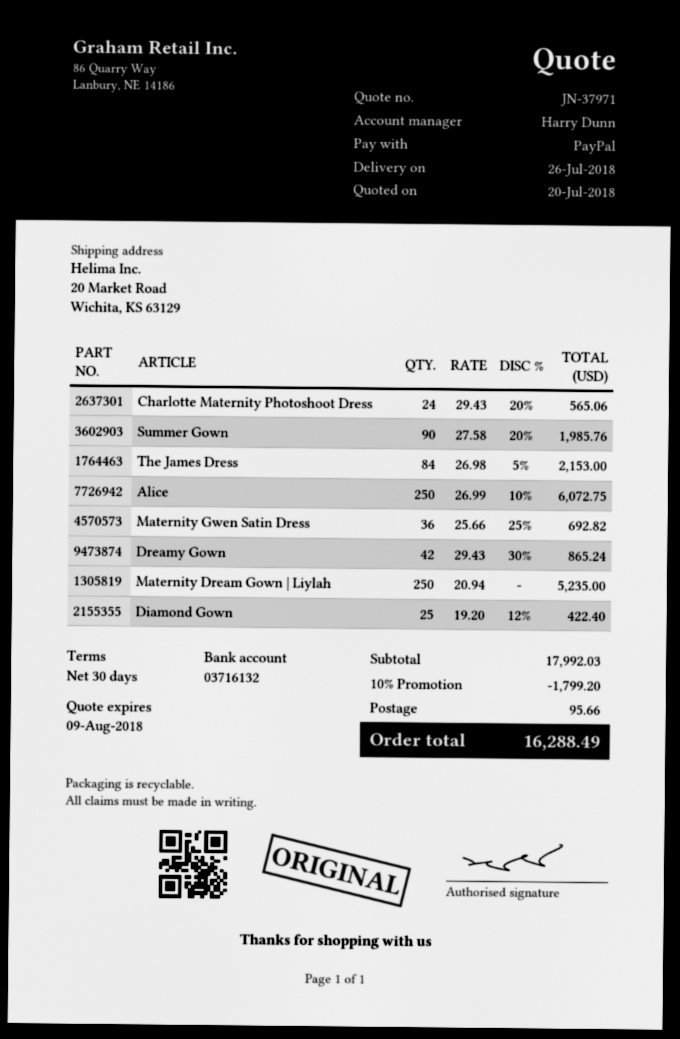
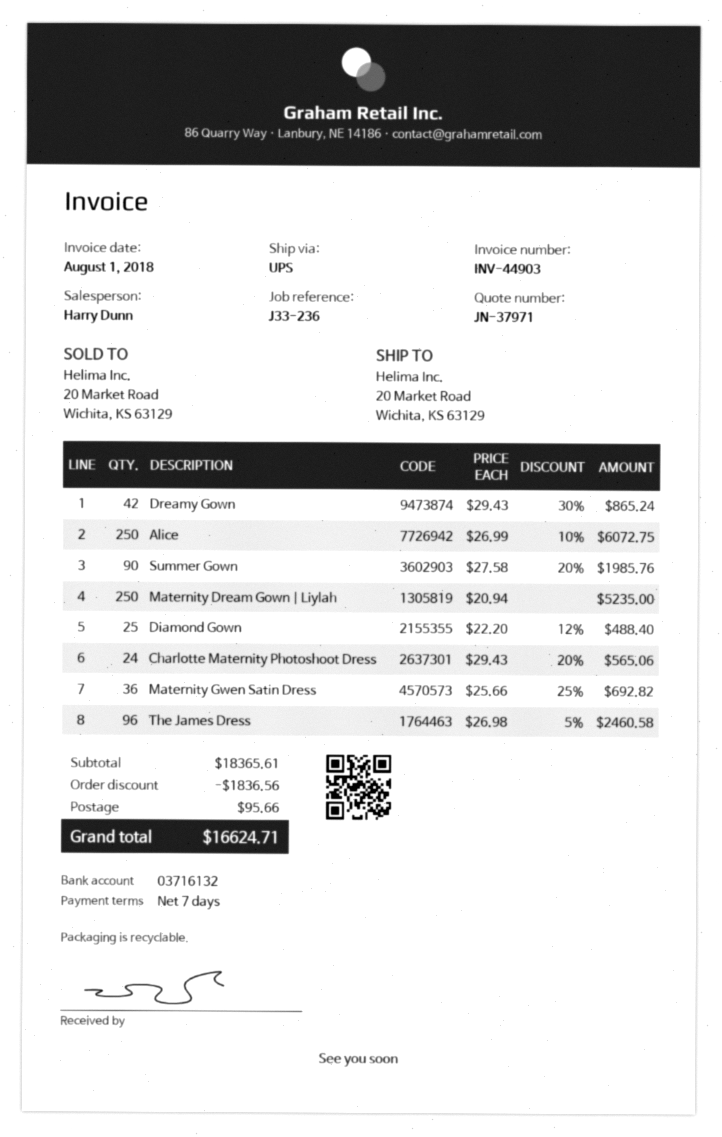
payment terms: 30 days -> 7 days
The James Dress: 84 x 26.98 - 5% = 2153.00 -> 96 x 26.98 - 5% = 2460.58
Diamond Gown: 25 x 19.20 - 12% = 422.40 -> 25 x 22.20 - 12% = 488.40
subtotal: 17992.03 -> 18365.61
discount: 1799.20 -> 1836.56
total: 16288.49 -> 16624.71

